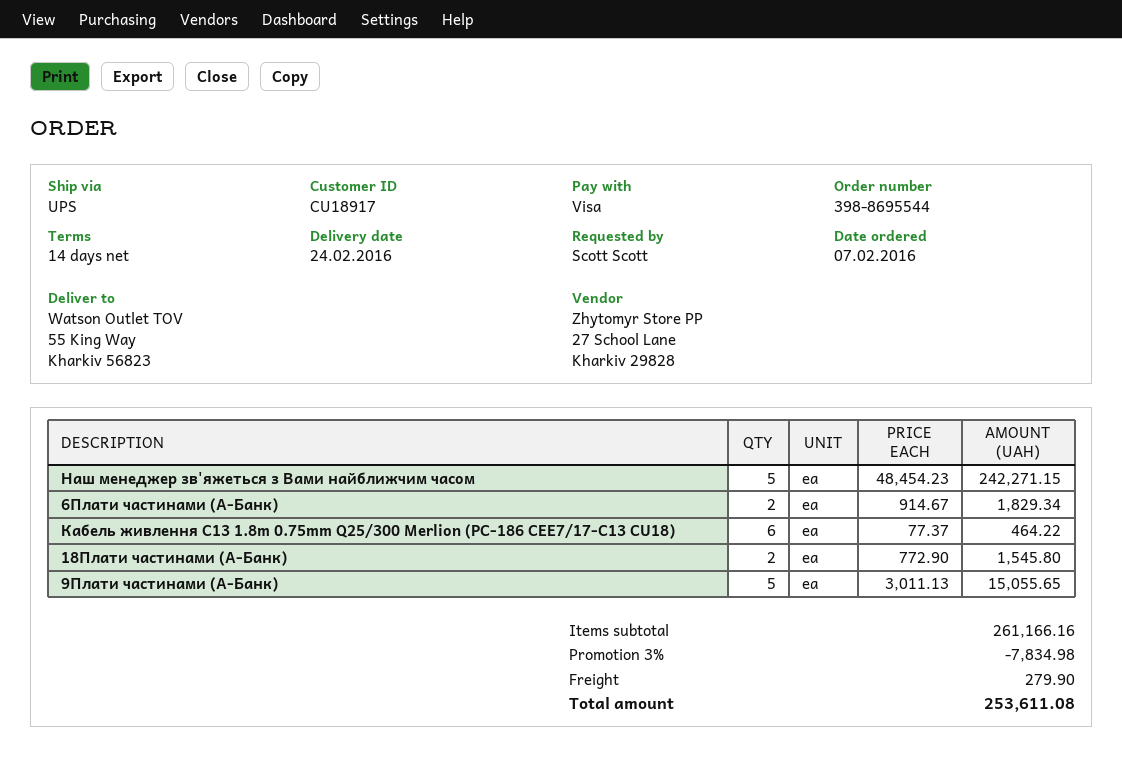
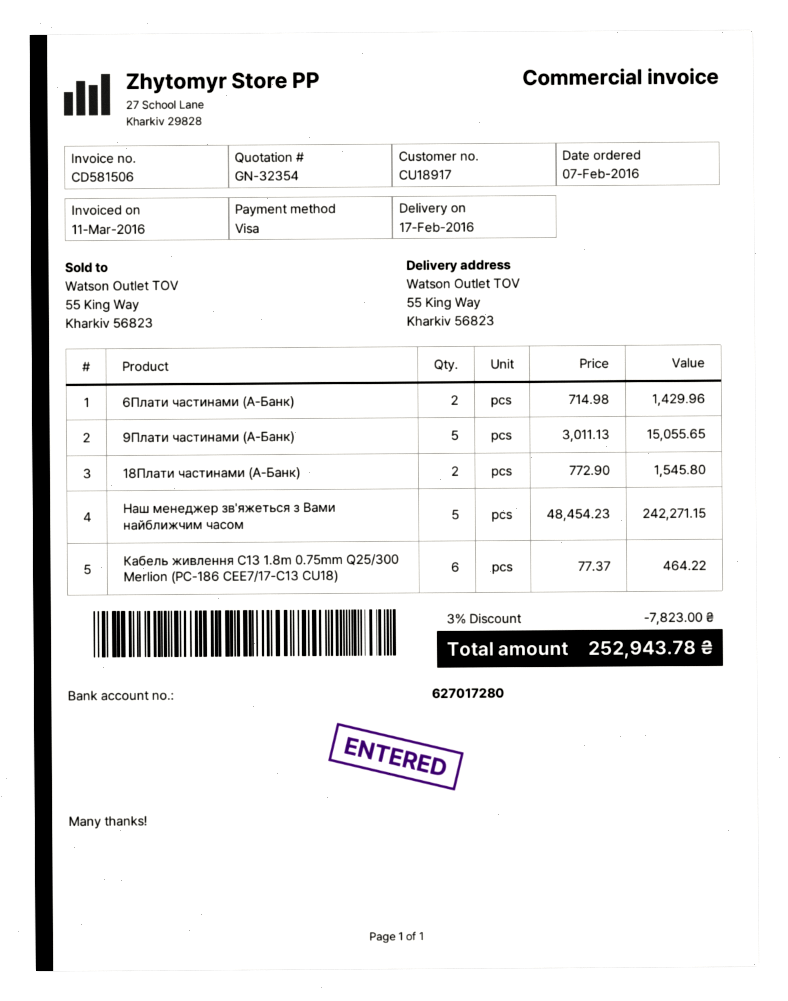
delivery date: 2016-02-24 -> 2016-02-17
6Плати частинами (А-Банк): 2 x 914.67 = 1829.34 -> 2 x 714.98 = 1429.96
discount: 3% = 7834.98 -> 3% = 7823.00
shipping: 279.90 -> none
total: 253611.08 -> 252943.78

